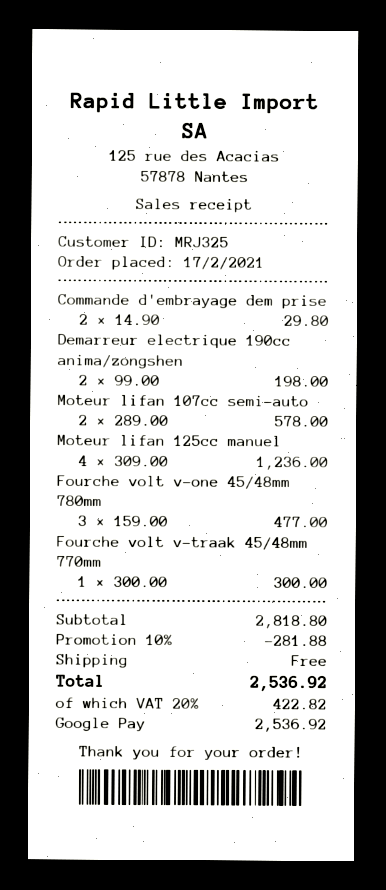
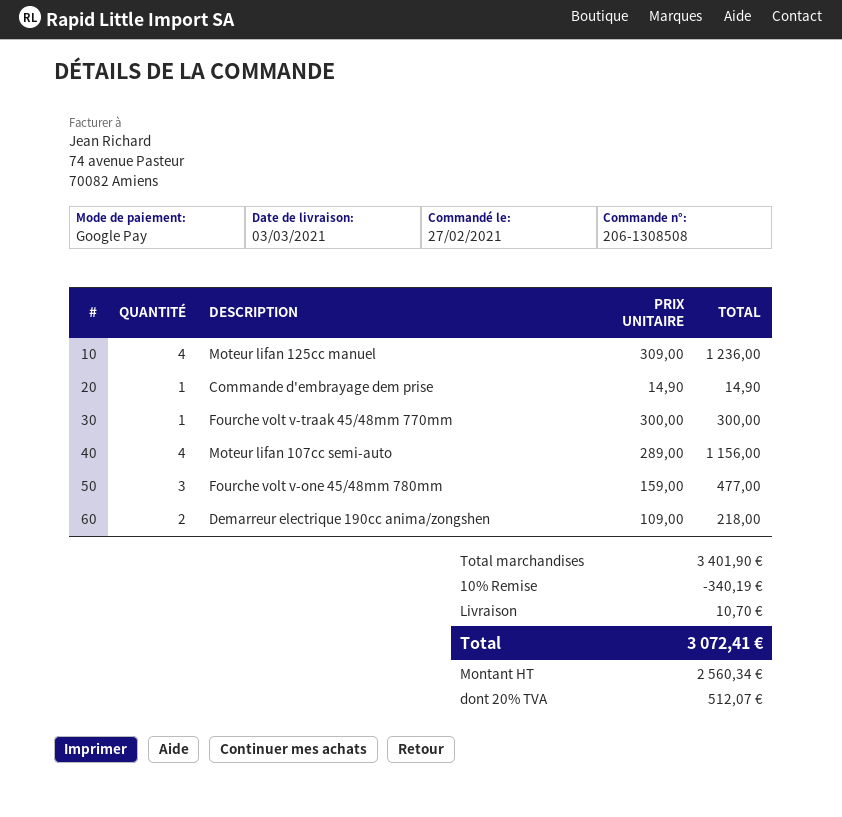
order date: 2021-02-17 -> 2021-02-27
Commande d'embrayage dem prise: 2 x 14.90 = 29.80 -> 1 x 14.90 = 14.90
Demarreur electrique 190cc anima/zongshen: 2 x 99.00 = 198.00 -> 2 x 109.00 = 218.00
Moteur lifan 107cc semi-auto: 2 x 289.00 = 578.00 -> 4 x 289.00 = 1156.00
subtotal: 2818.80 -> 3401.90
discount: 10% = 281.88 -> 10% = 340.19
shipping: 0.00 -> 10.70
tax: 20% = 422.82 -> 20% = 512.07
total: 2536.92 -> 3072.41

